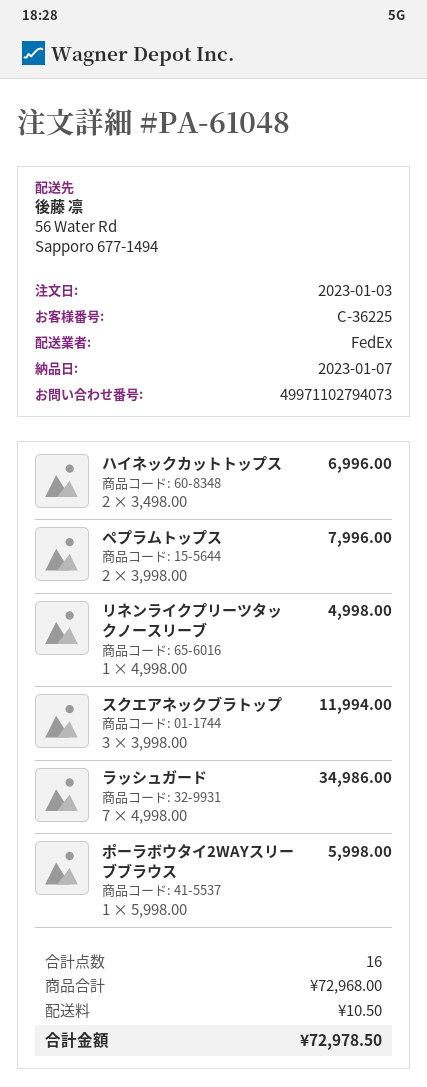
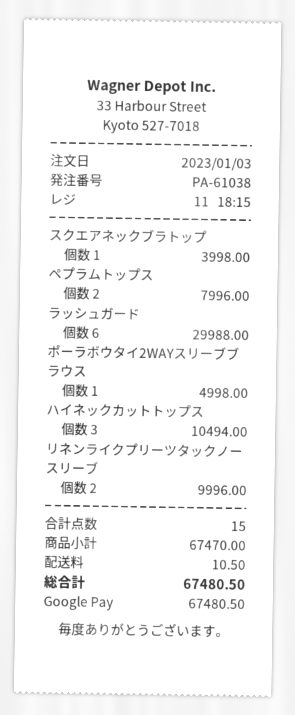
order number: PA-61048 -> PA-61038
ハイネックカットトップス: 2 for 6996.00 -> 3 for 10494.00
リネンライクプリーツタックノースリーブ: 1 for 4998.00 -> 2 for 9996.00
スクエアネックブラトップ: 3 for 11994.00 -> 1 for 3998.00
ラッシュガード: 7 for 34986.00 -> 6 for 29988.00
ポーラボウタイ2WAYスリーブブラウス: 1 for 5998.00 -> 1 for 4998.00
total quantity: 16 -> 15
subtotal: 72968.00 -> 67470.00
total: 72978.50 -> 67480.50

